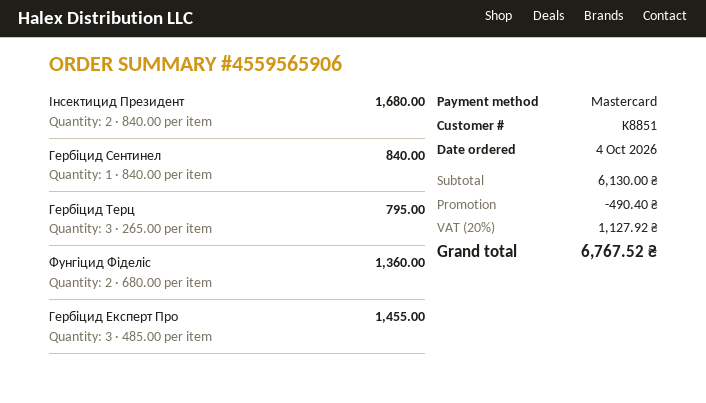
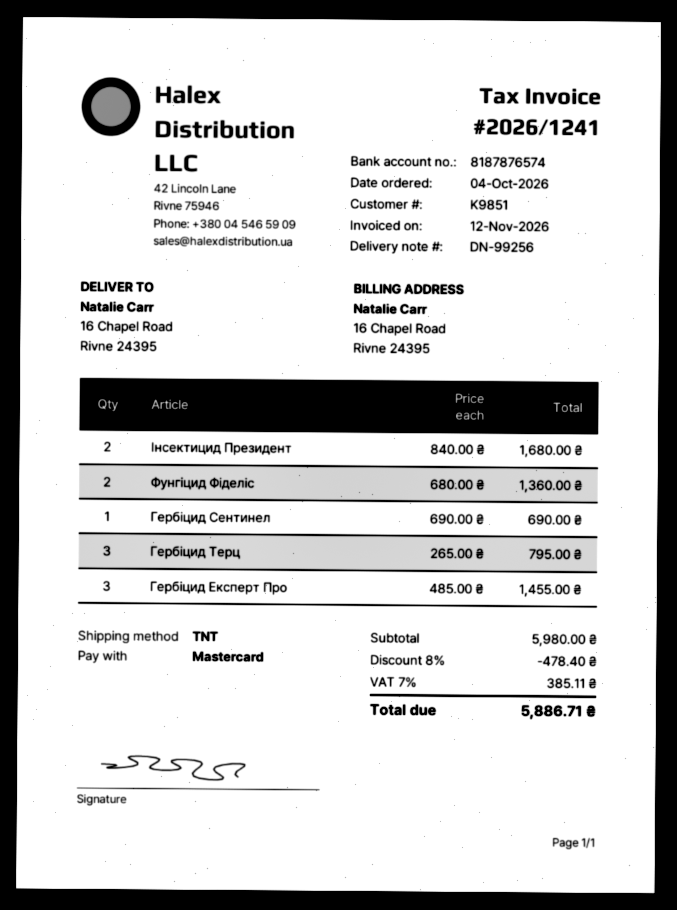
customer number: K8851 -> K9851
Гербіцид Сентинел: 1 x 840.00 = 840.00 -> 1 x 690.00 = 690.00
subtotal: 6130.00 -> 5980.00
discount: 490.40 -> 478.40
tax: 20% = 1127.92 -> 7% = 385.11
total: 6767.52 -> 5886.71

